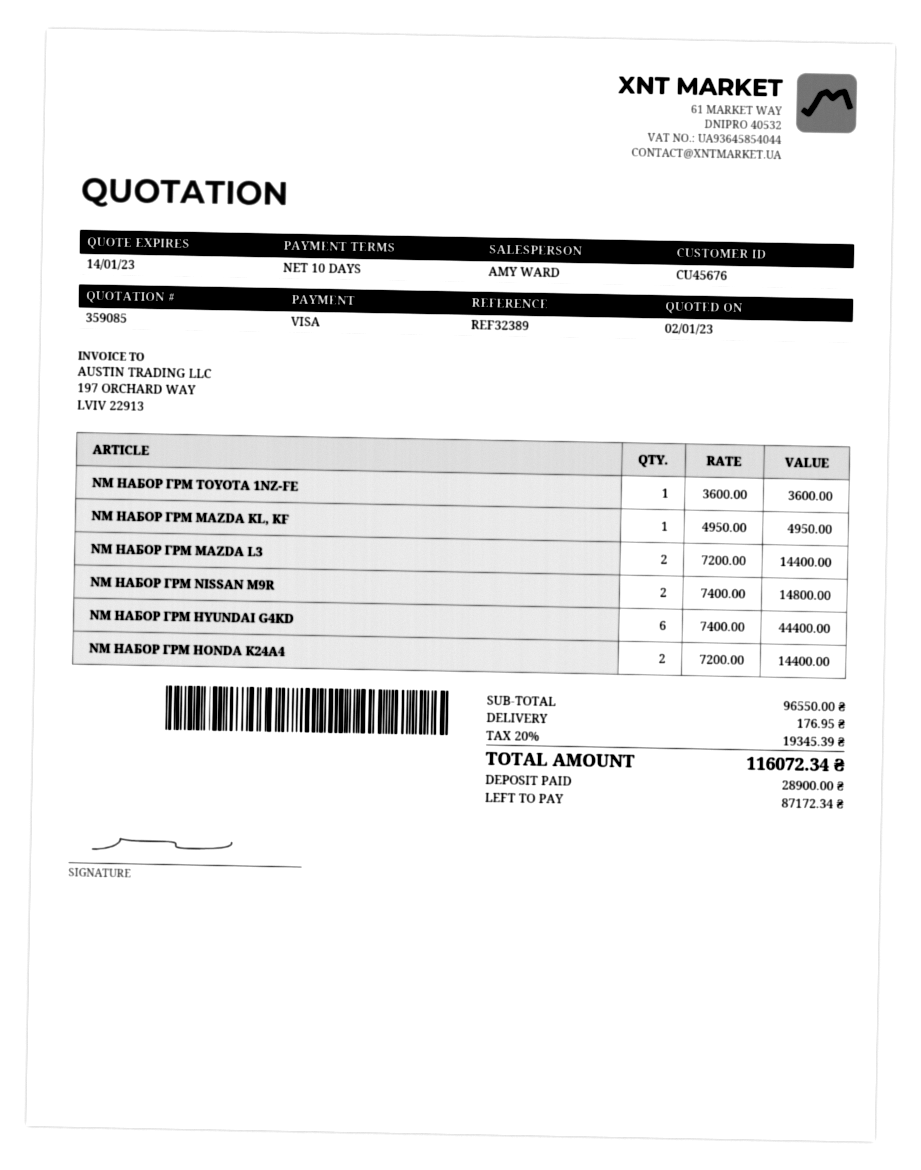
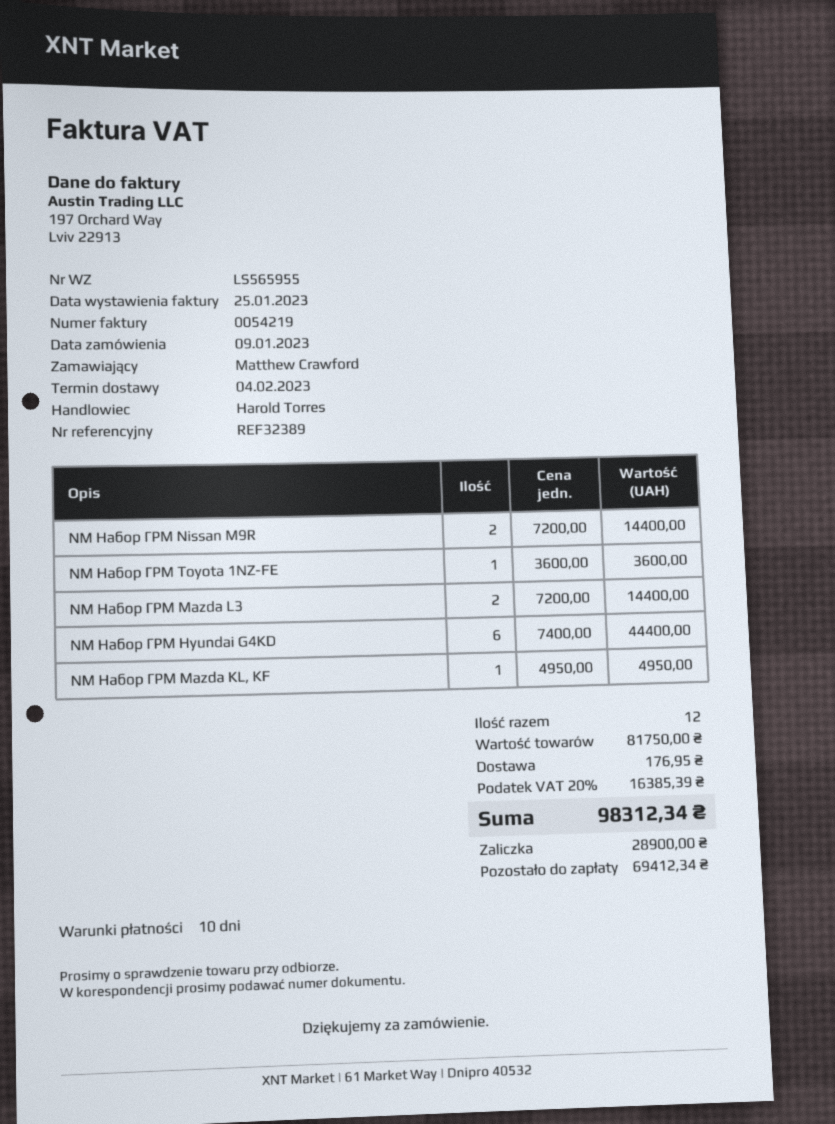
sales rep: AMY WARD -> Harold Torres
NM НАБОР ГРМ NISSAN M9R: 2 x 7400.00 = 14800.00 -> 2 x 7200.00 = 14400.00
NM НАБОР ГРМ HONDA K24A4: 2 x 7200.00 = 14400.00 -> none
subtotal: 96550.00 -> 81750.00
tax: 20% = 19345.39 -> 20% = 16385.39
total: 116072.34 -> 98312.34
balance: 87172.34 -> 69412.34

